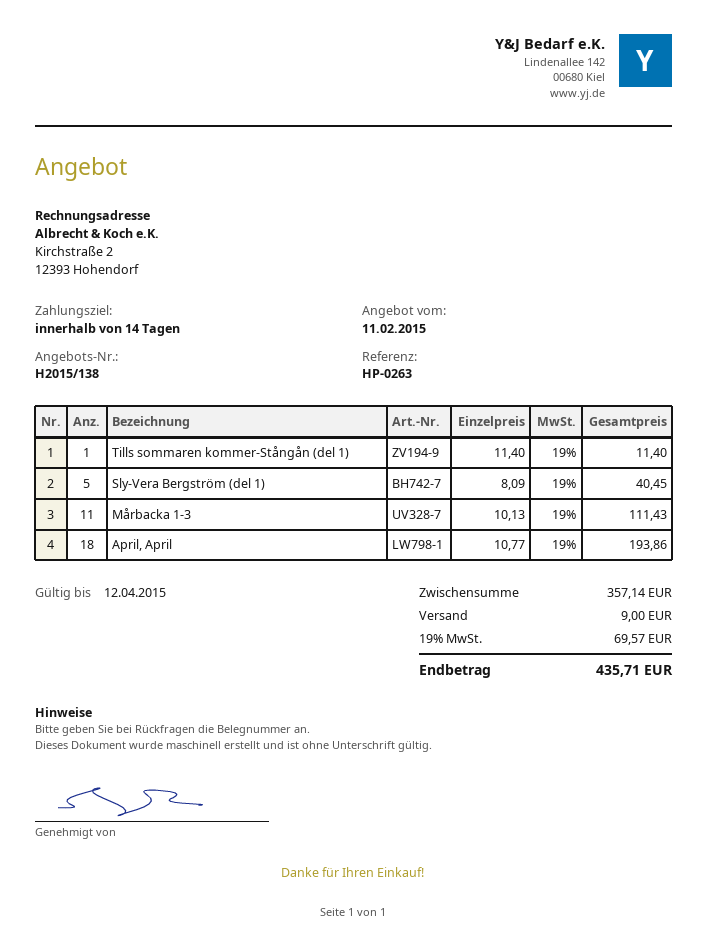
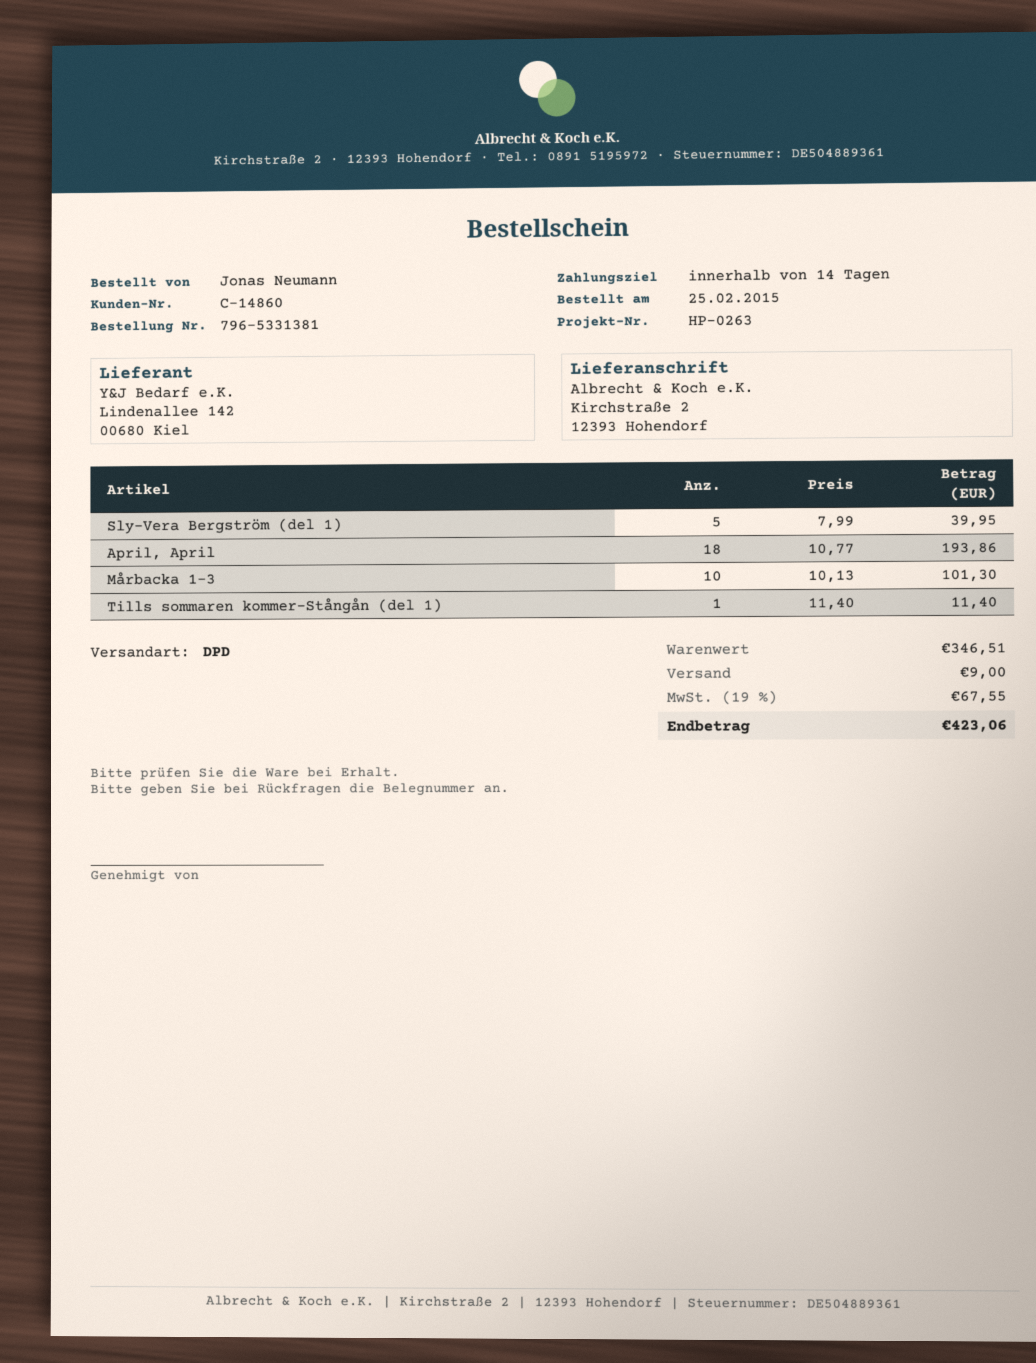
Sly-Vera Bergström (del 1): 5 x 8.09 = 40.45 -> 5 x 7.99 = 39.95
Mårbacka 1-3: 11 x 10.13 = 111.43 -> 10 x 10.13 = 101.30
subtotal: 357.14 -> 346.51
tax: 19% = 69.57 -> 19% = 67.55
total: 435.71 -> 423.06

